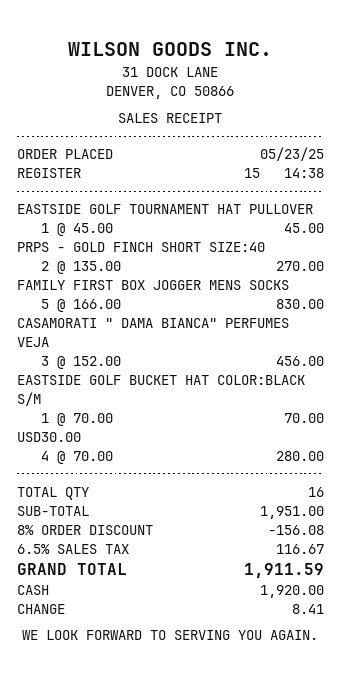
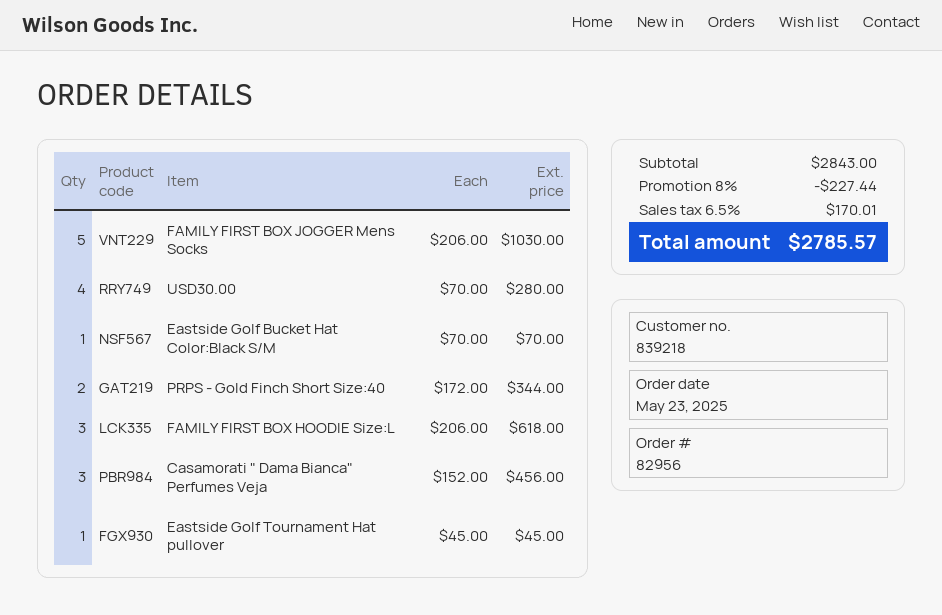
PRPS - GOLD FINCH SHORT SIZE:40: 2 x 135.00 = 270.00 -> 2 x 172.00 = 344.00
FAMILY FIRST BOX JOGGER MENS SOCKS: 5 x 166.00 = 830.00 -> 5 x 206.00 = 1030.00
FAMILY FIRST BOX HOODIE Size:L: none -> 3 x 206.00 = 618.00
subtotal: 1951.00 -> 2843.00
discount: 8% = 156.08 -> 8% = 227.44
tax: 6.5% = 116.67 -> 6.5% = 170.01
total: 1911.59 -> 2785.57

